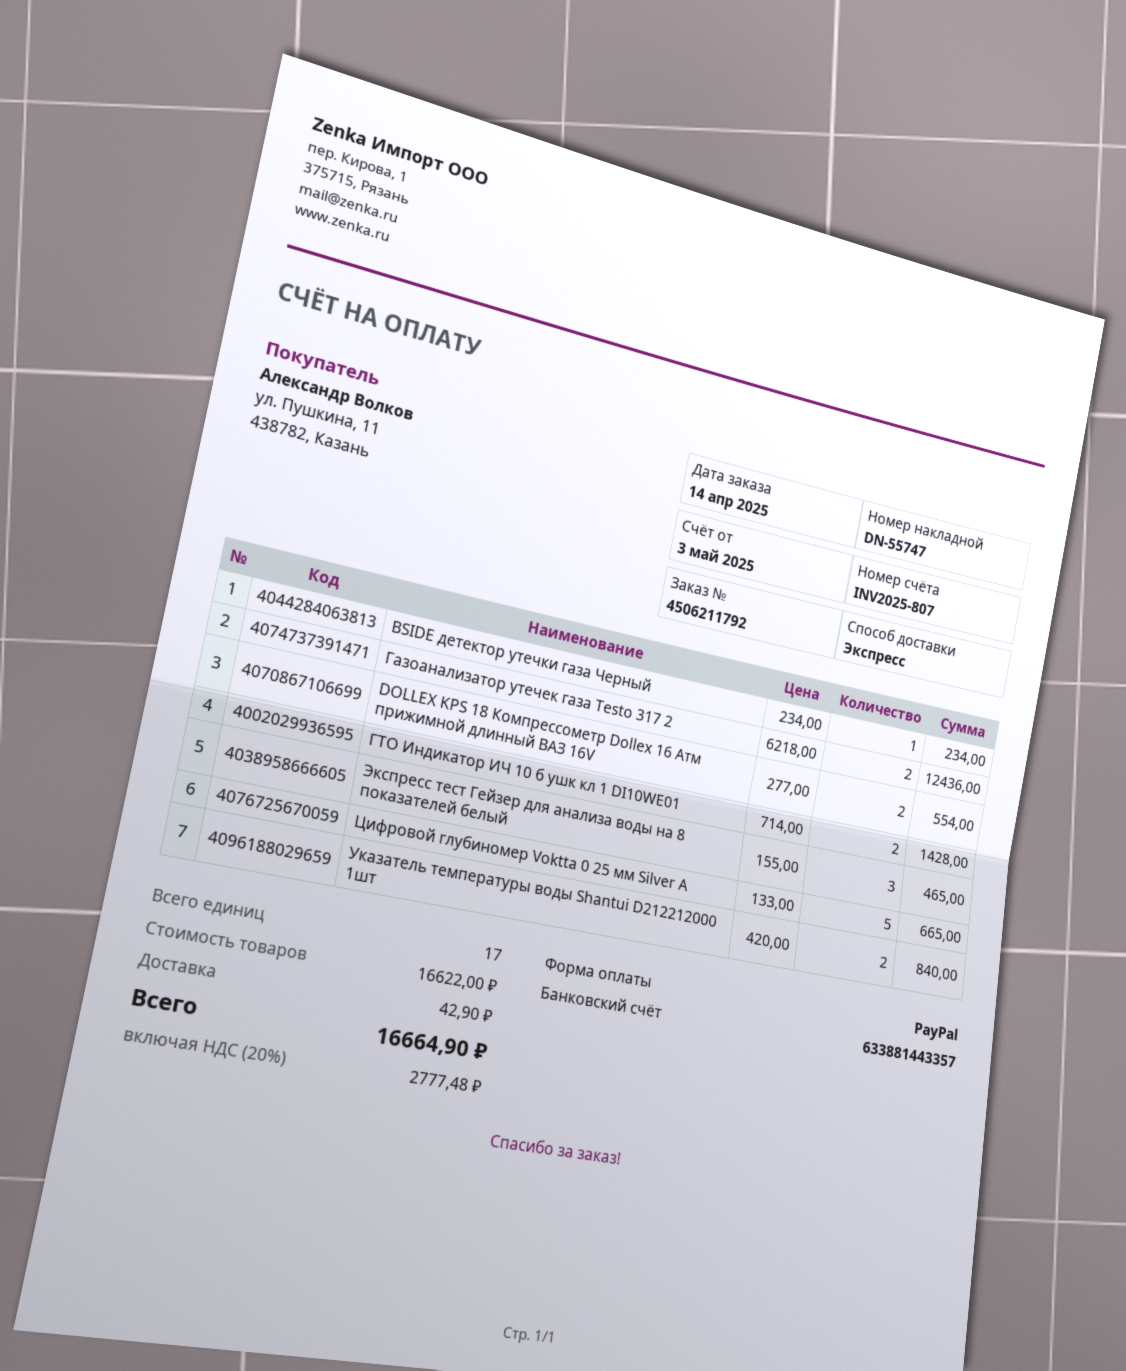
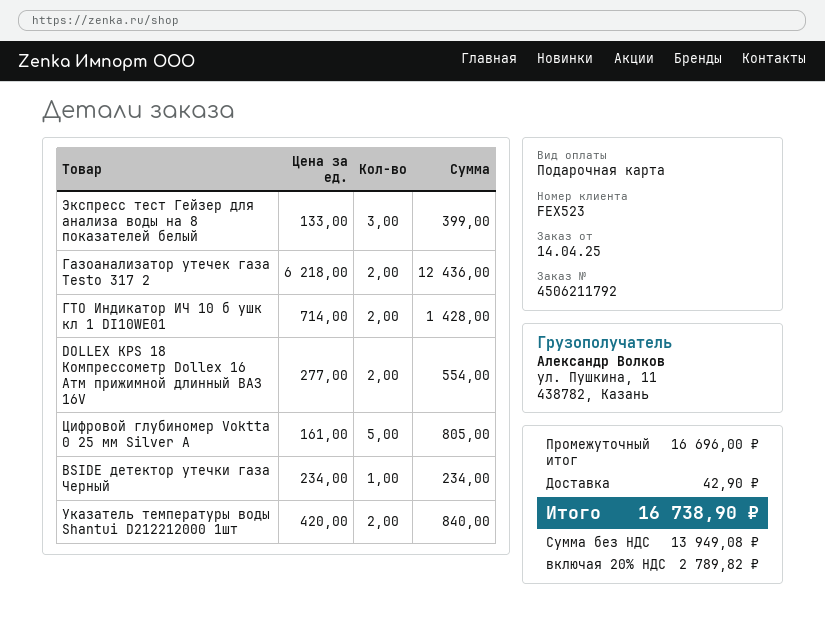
payment method: PayPal -> gift card
Экспресс тест Гейзер для анализа воды на 8 показателей белый: 3 x 155.00 = 465.00 -> 3 x 133.00 = 399.00
Цифровой глубиномер Voktta 0 25 мм Silver A: 5 x 133.00 = 665.00 -> 5 x 161.00 = 805.00
subtotal: 16622.00 -> 16696.00
tax: 20% = 2777.48 -> 20% = 2789.82
total: 16664.90 -> 16738.90

